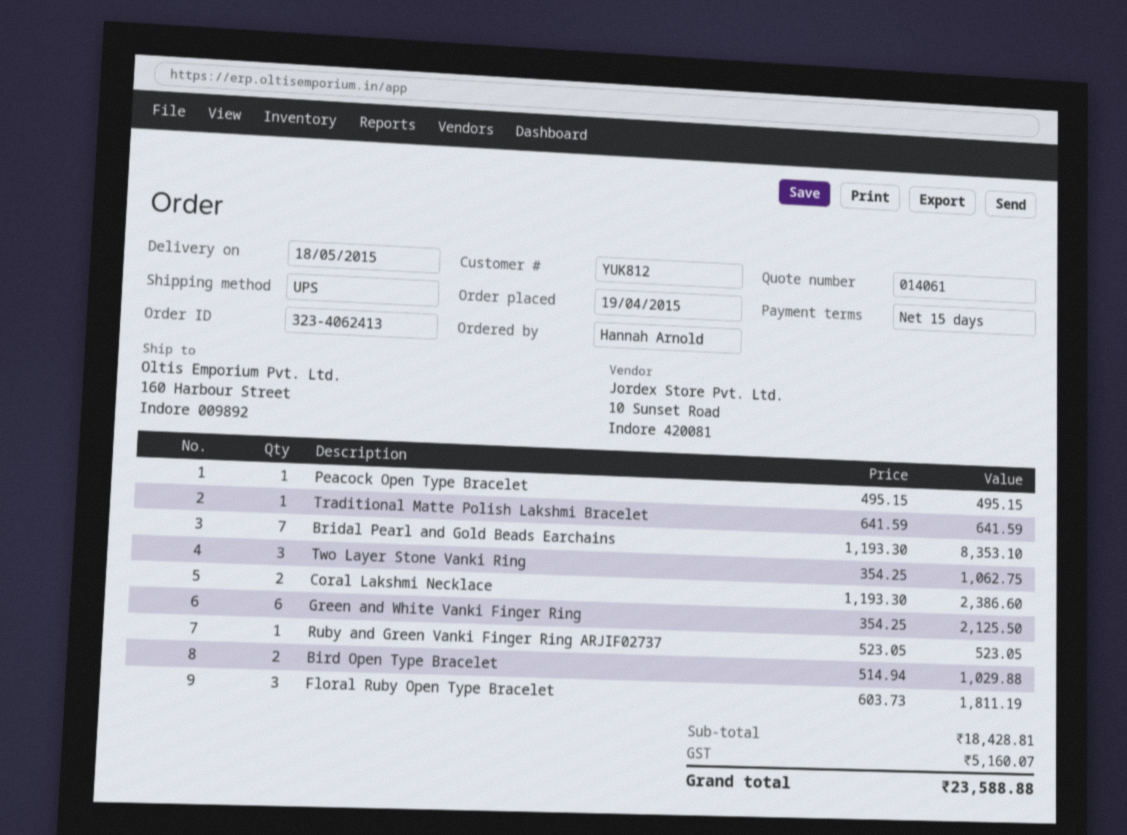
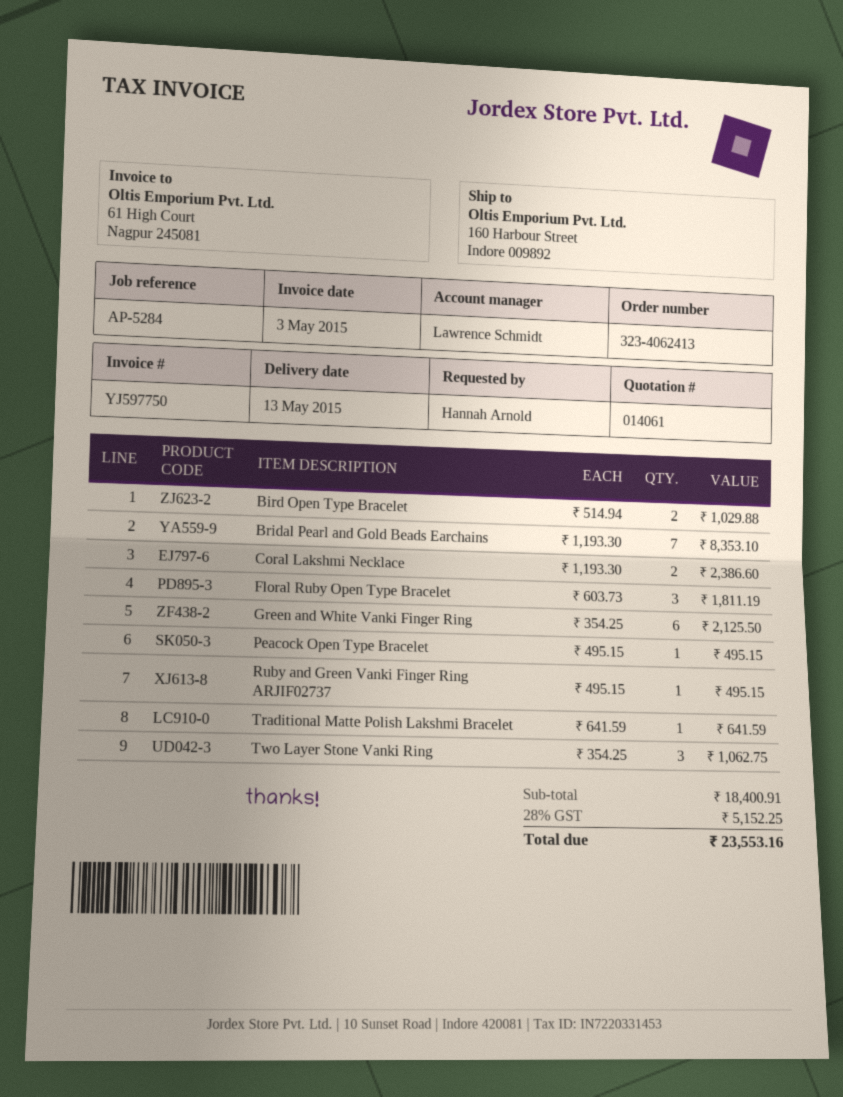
delivery date: 2015-05-18 -> 2015-05-13
Ruby and Green Vanki Finger Ring ARJIF02737: 1 x 523.05 = 523.05 -> 1 x 495.15 = 495.15
subtotal: 18428.81 -> 18400.91
tax: 5160.07 -> 5152.25
total: 23588.88 -> 23553.16

